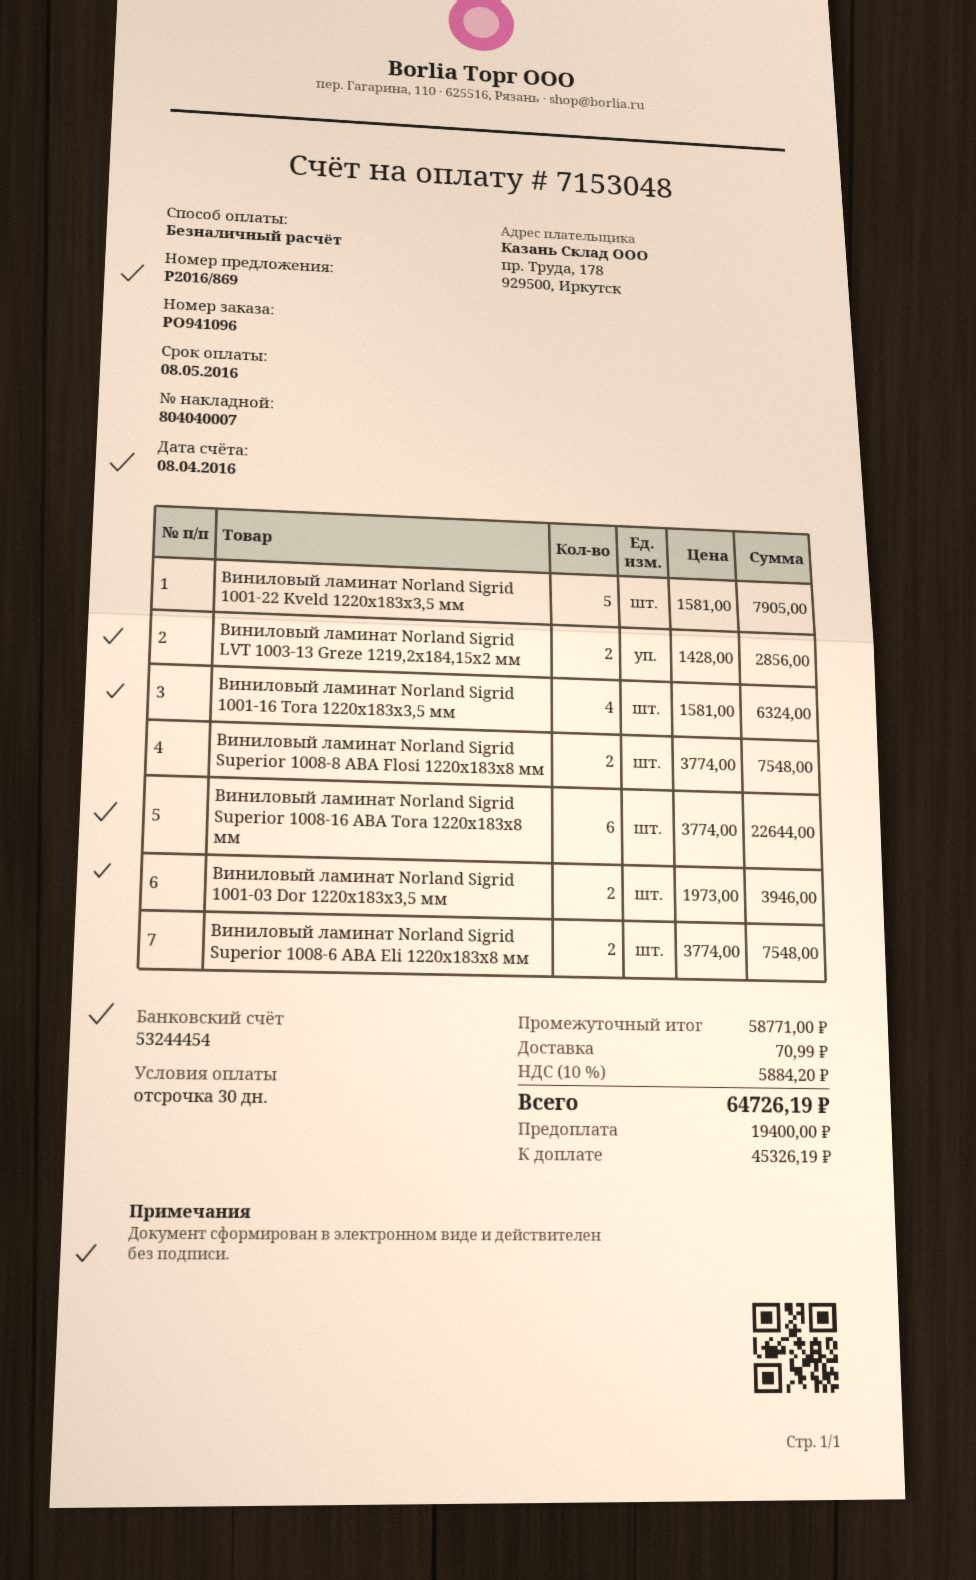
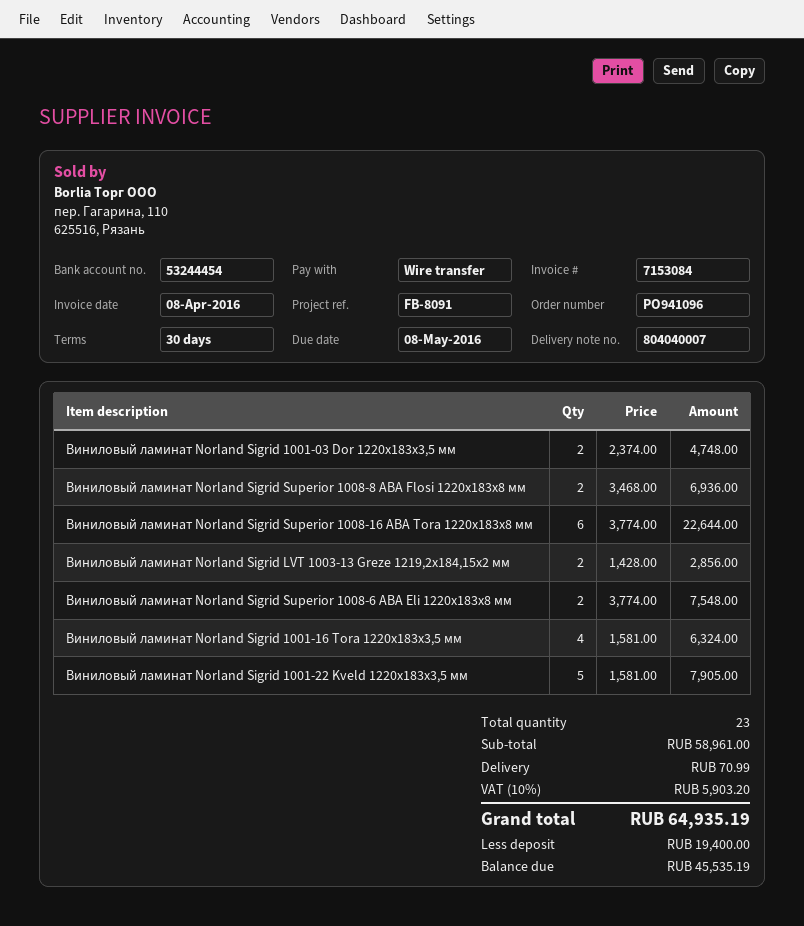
invoice number: 7153048 -> 7153084
Виниловый ламинат Norland Sigrid Superior 1008-8 ABA Flosi 1220х183х8 мм: 2 x 3774.00 = 7548.00 -> 2 x 3468.00 = 6936.00
Виниловый ламинат Norland Sigrid 1001-03 Dor 1220х183х3,5 мм: 2 x 1973.00 = 3946.00 -> 2 x 2374.00 = 4748.00
subtotal: 58771.00 -> 58961.00
tax: 10% = 5884.20 -> 10% = 5903.20
total: 64726.19 -> 64935.19
balance: 45326.19 -> 45535.19

